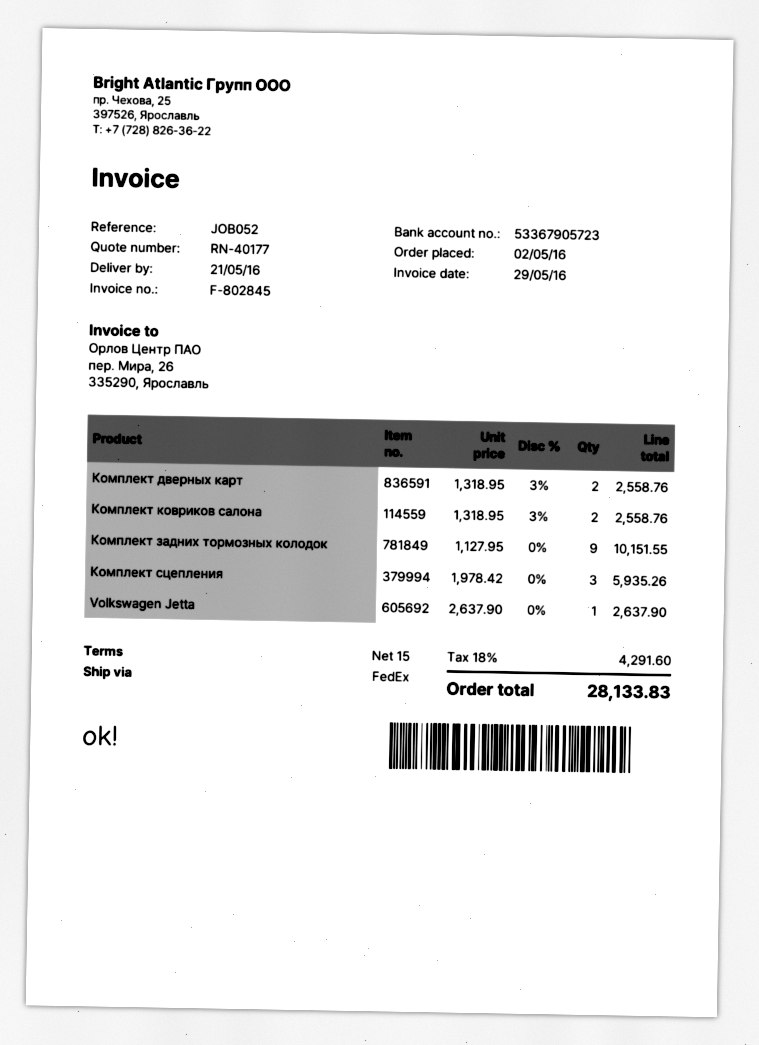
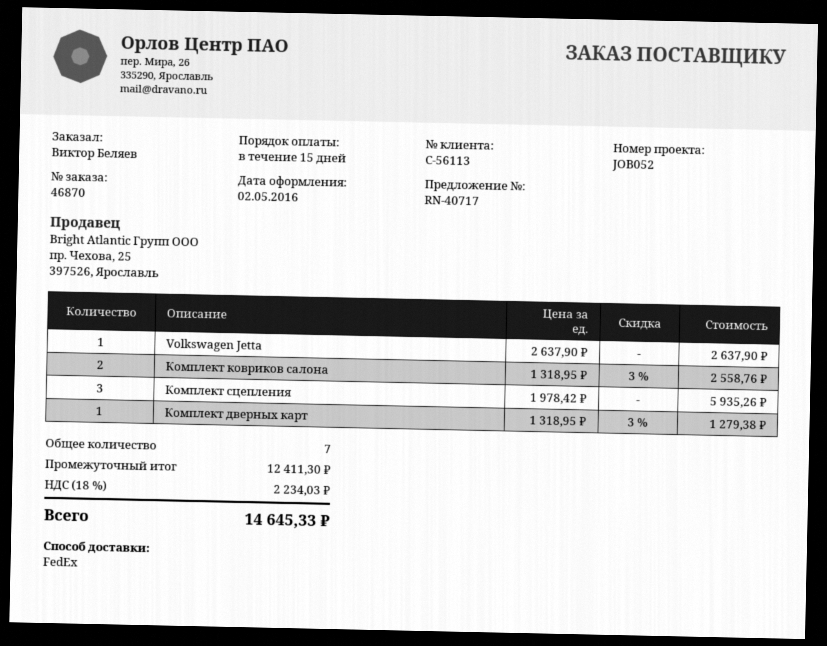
quote number: RN-40177 -> RN-40717
Комплект дверных карт: 2 x 1318.95 - 3% = 2558.76 -> 1 x 1318.95 - 3% = 1279.38
Комплект задних тормозных колодок: 9 x 1127.95 = 10151.55 -> none
tax: 18% = 4291.60 -> 18% = 2234.03
total: 28133.83 -> 14645.33

